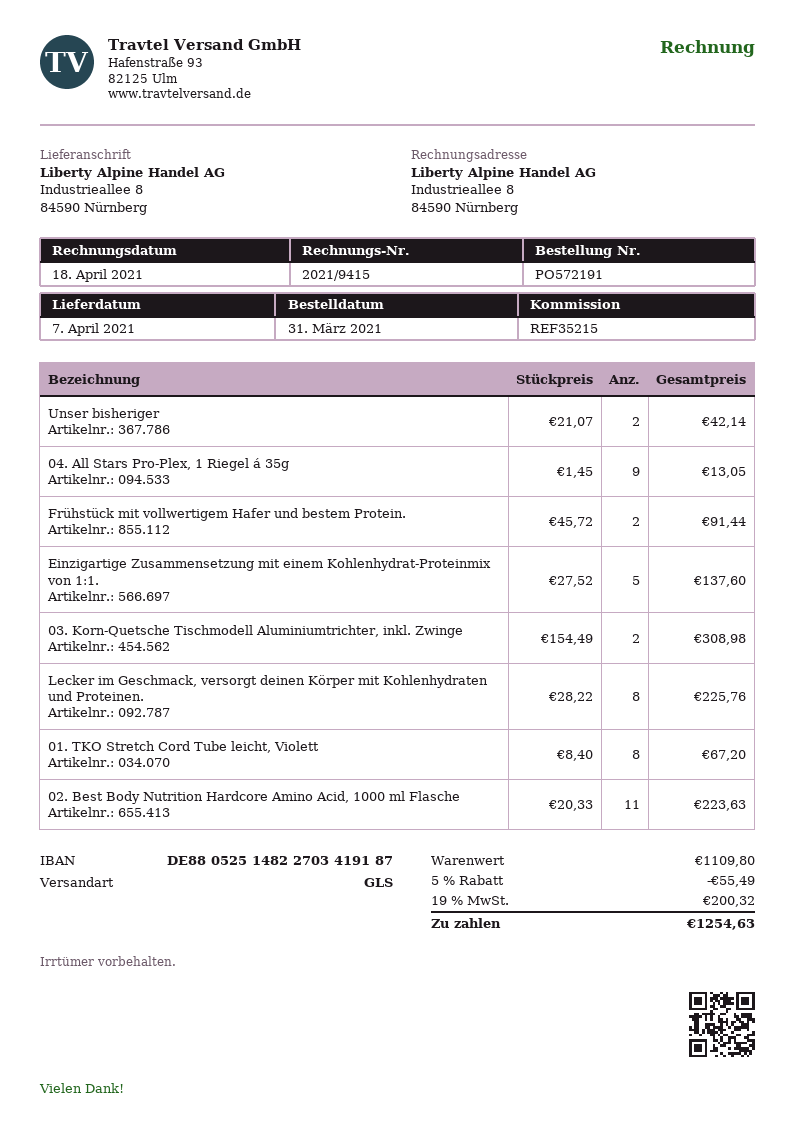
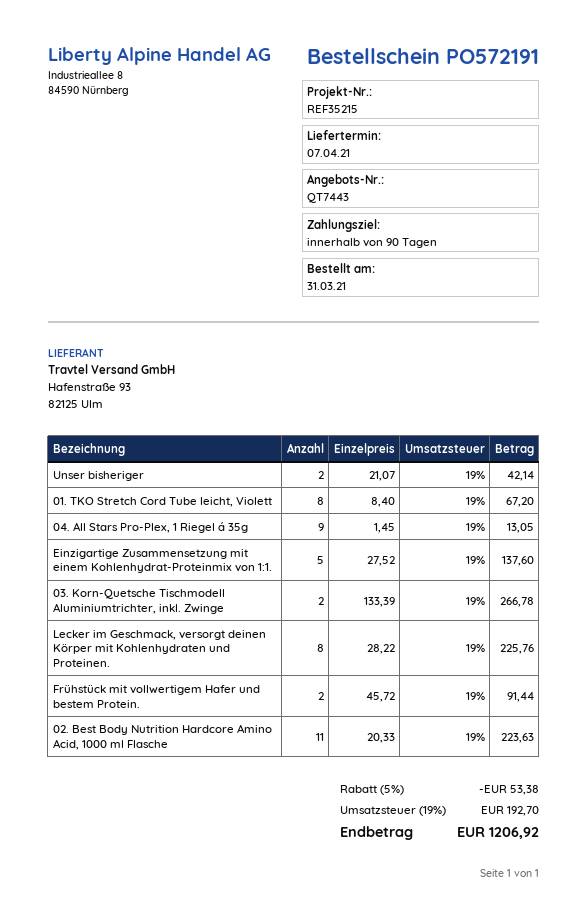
03. Korn-Quetsche Tischmodell Aluminiumtrichter, inkl. Zwinge: 2 x 154.49 = 308.98 -> 2 x 133.39 = 266.78
discount: 5% = 55.49 -> 5% = 53.38
tax: 19% = 200.32 -> 19% = 192.70
total: 1254.63 -> 1206.92

